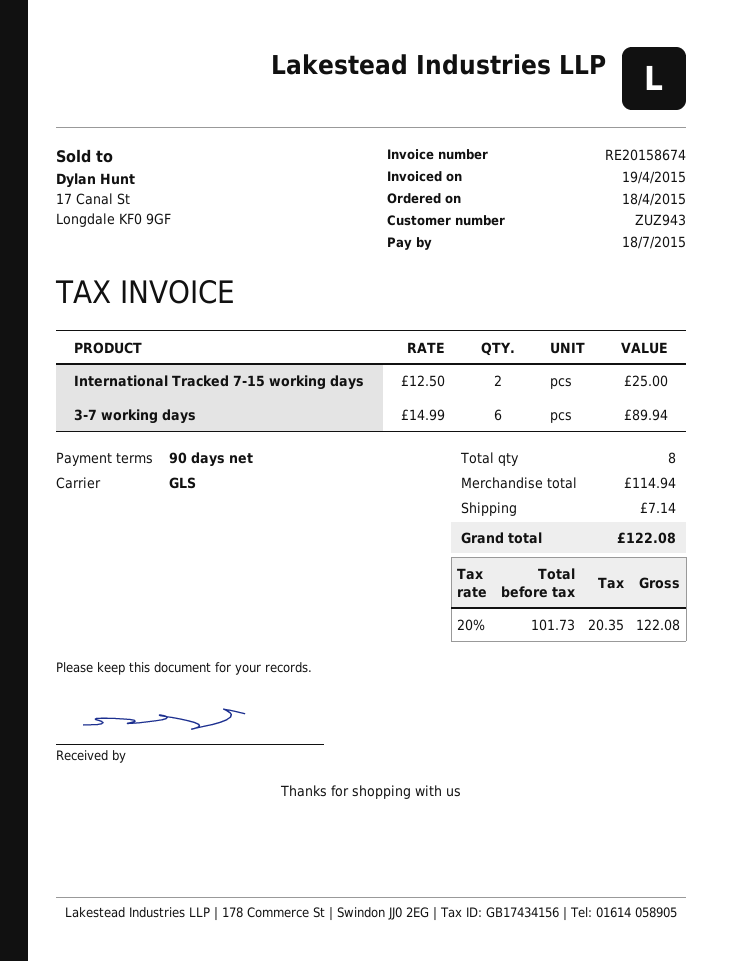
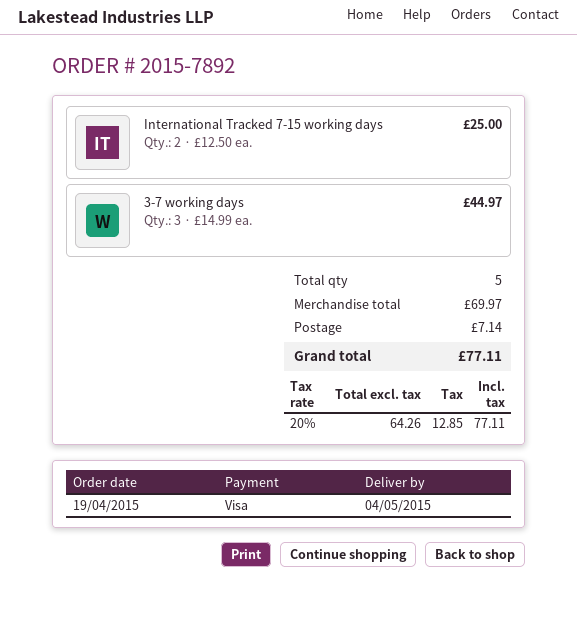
order date: 2015-04-18 -> 2015-04-19
3-7 working days: 6 x 14.99 = 89.94 -> 3 x 14.99 = 44.97
total quantity: 8 -> 5
subtotal: 114.94 -> 69.97
net: 101.73 -> 64.26
tax: 20% = 20.35 -> 20% = 12.85
total: 122.08 -> 77.11

